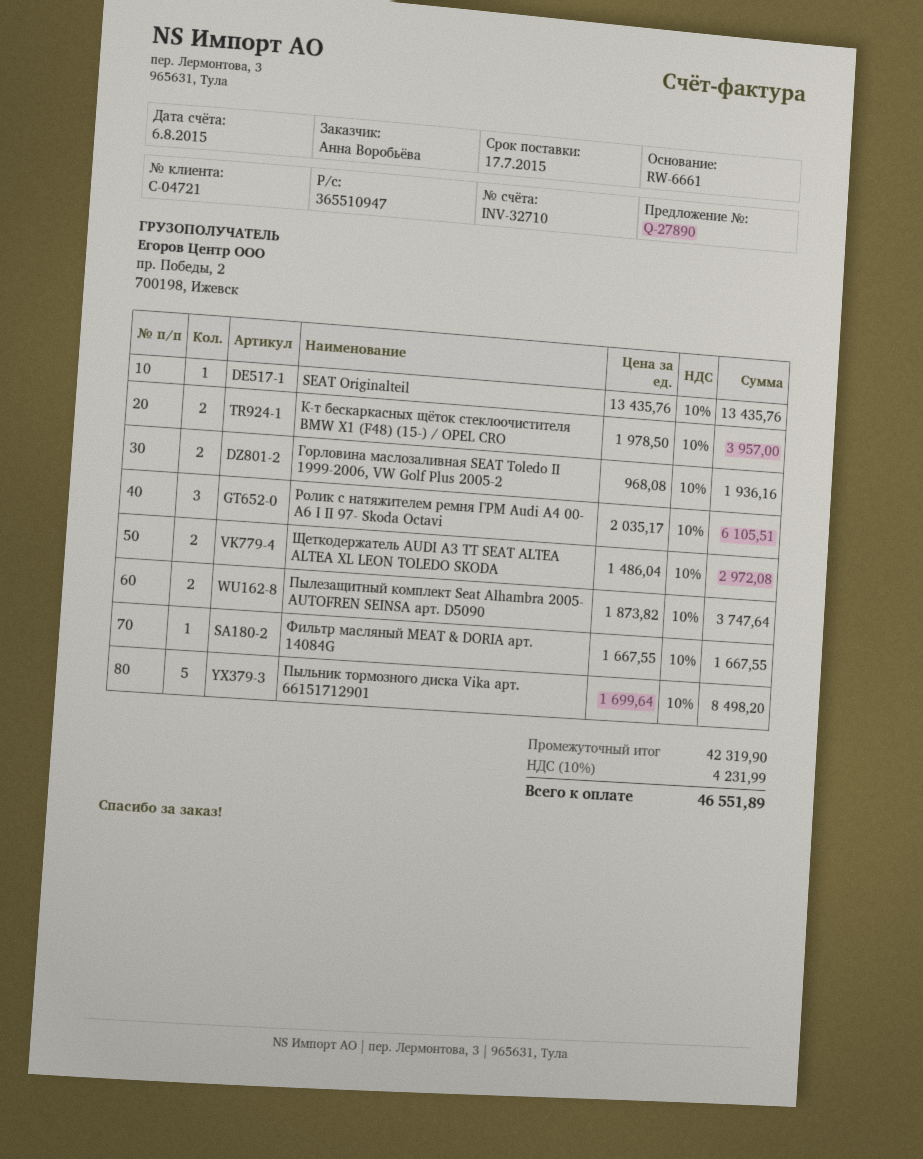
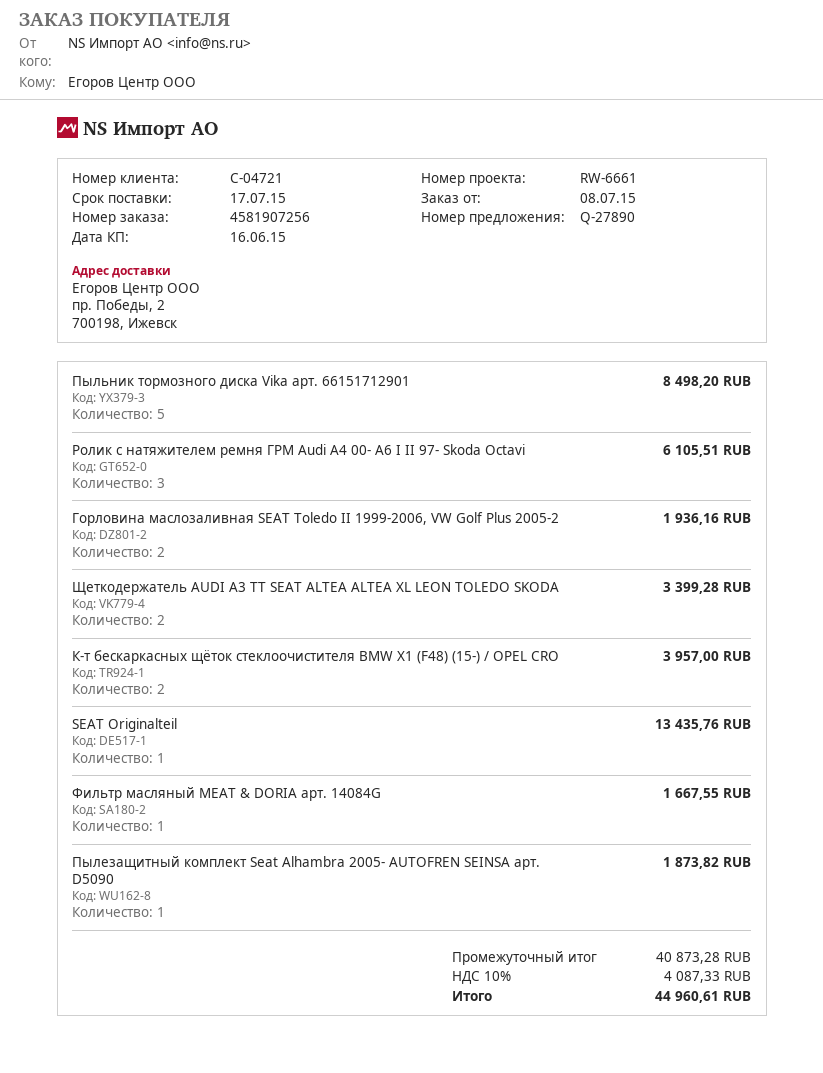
Щеткодержатель AUDI A3 TT SEAT ALTEA ALTEA XL LEON TOLEDO SKODA: 2 for 2972.08 -> 2 for 3399.28
Пылезащитный комплект Seat Alhambra 2005- AUTOFREN SEINSA арт. D5090: 2 for 3747.64 -> 1 for 1873.82
subtotal: 42319.90 -> 40873.28
tax: 10% = 4231.99 -> 10% = 4087.33
total: 46551.89 -> 44960.61

